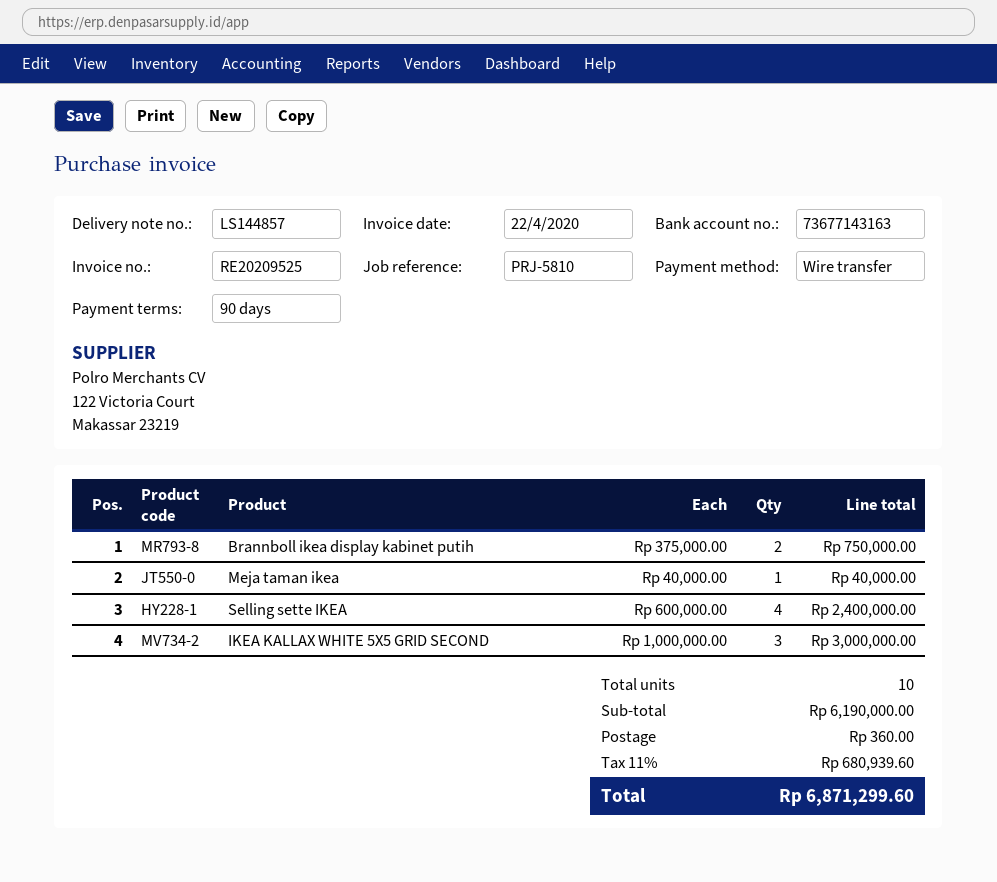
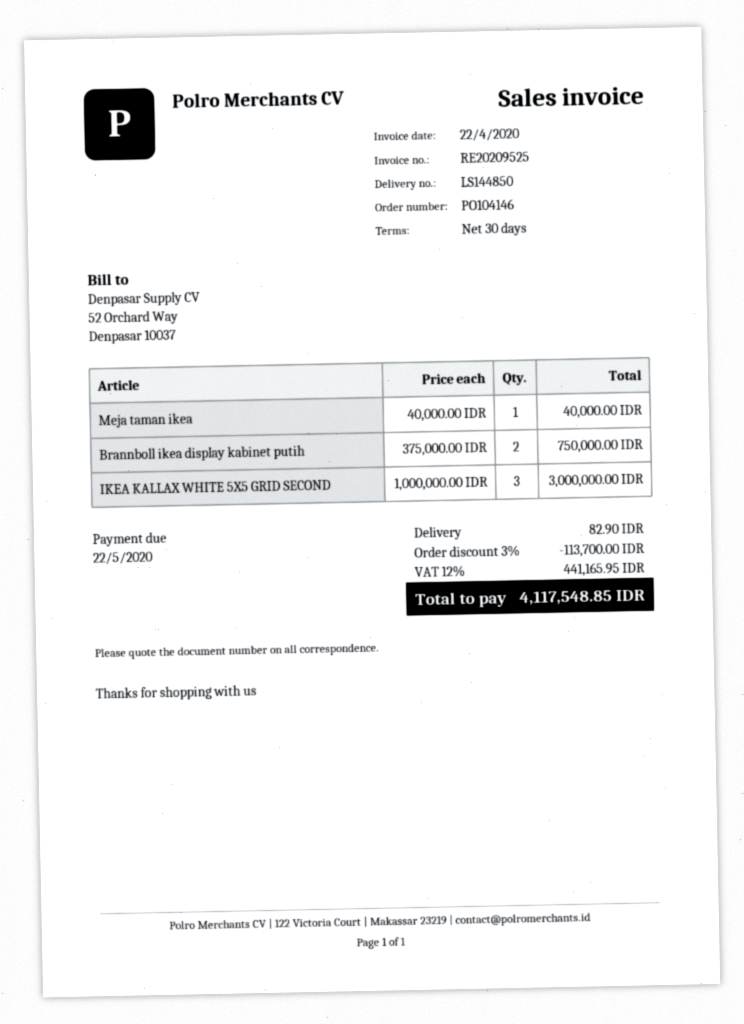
delivery note number: LS144857 -> LS144850
payment terms: 90 days -> 30 days
Selling sette IKEA: 4 x 600000.00 = 2400000.00 -> none
discount: none -> 3% = 113700.00
shipping: 360.00 -> 82.90
tax: 11% = 680939.60 -> 12% = 441165.95
total: 6871299.60 -> 4117548.85

